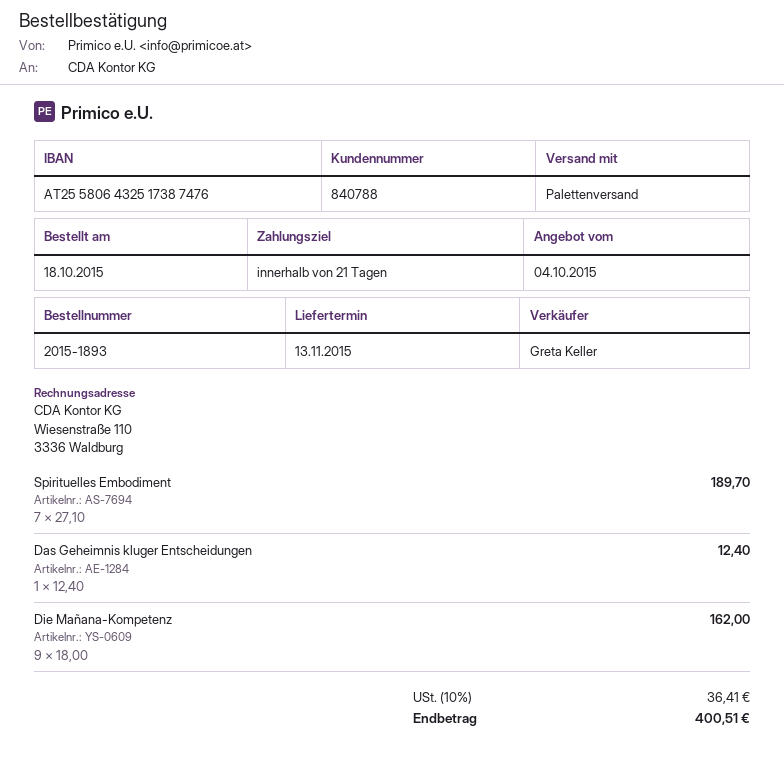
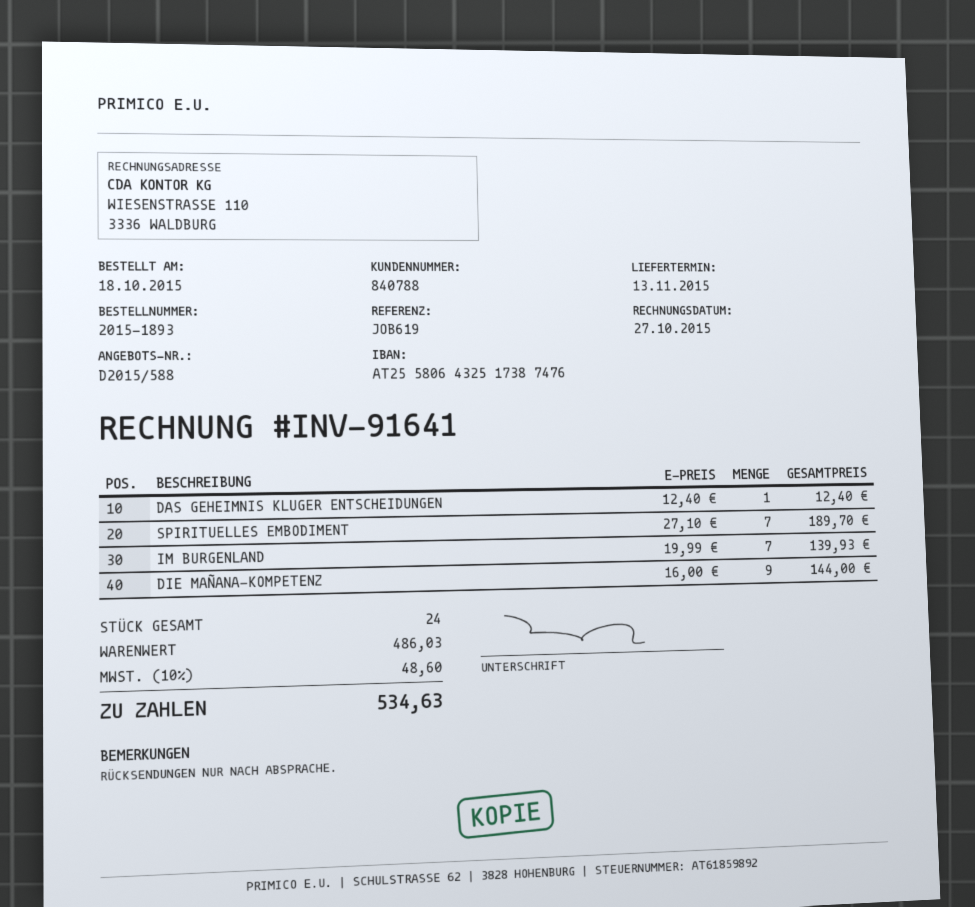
Die Mañana-Kompetenz: 9 x 18.00 = 162.00 -> 9 x 16.00 = 144.00
IM BURGENLAND: none -> 7 x 19.99 = 139.93
tax: 10% = 36.41 -> 10% = 48.60
total: 400.51 -> 534.63

